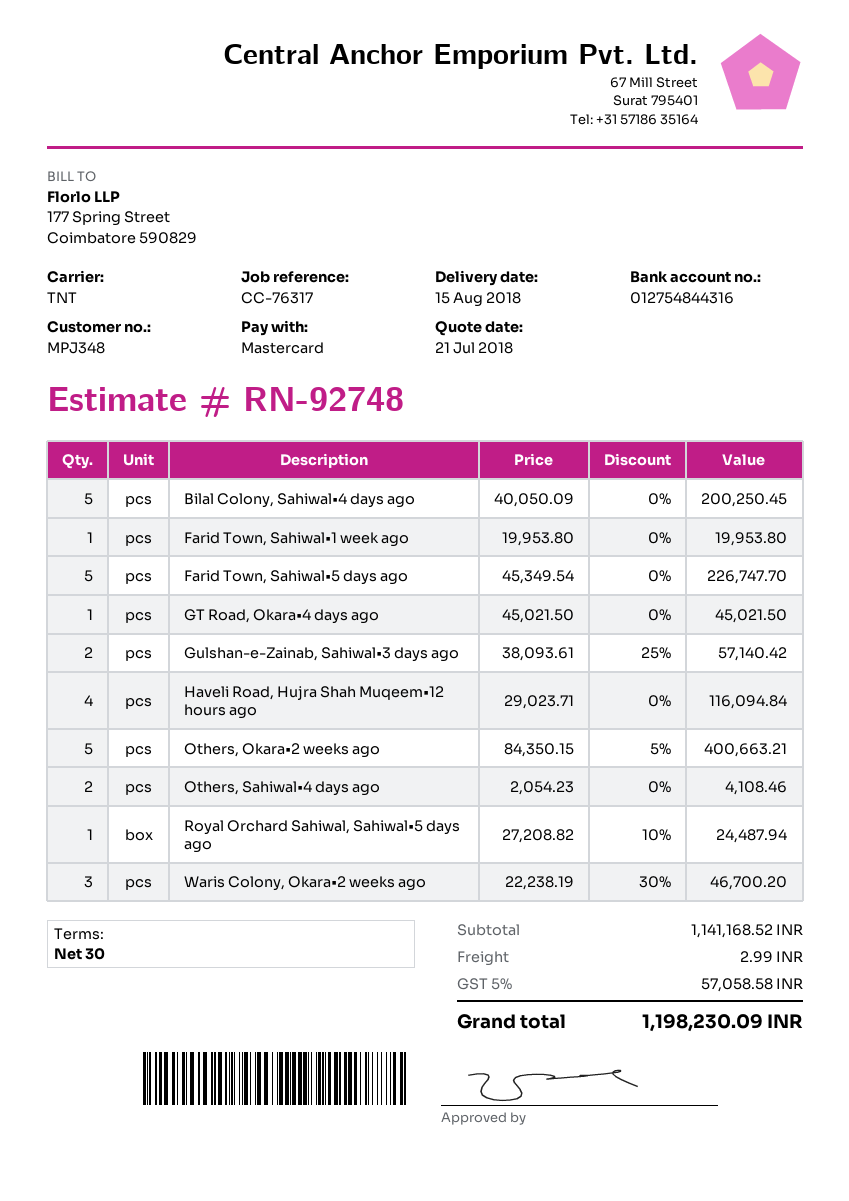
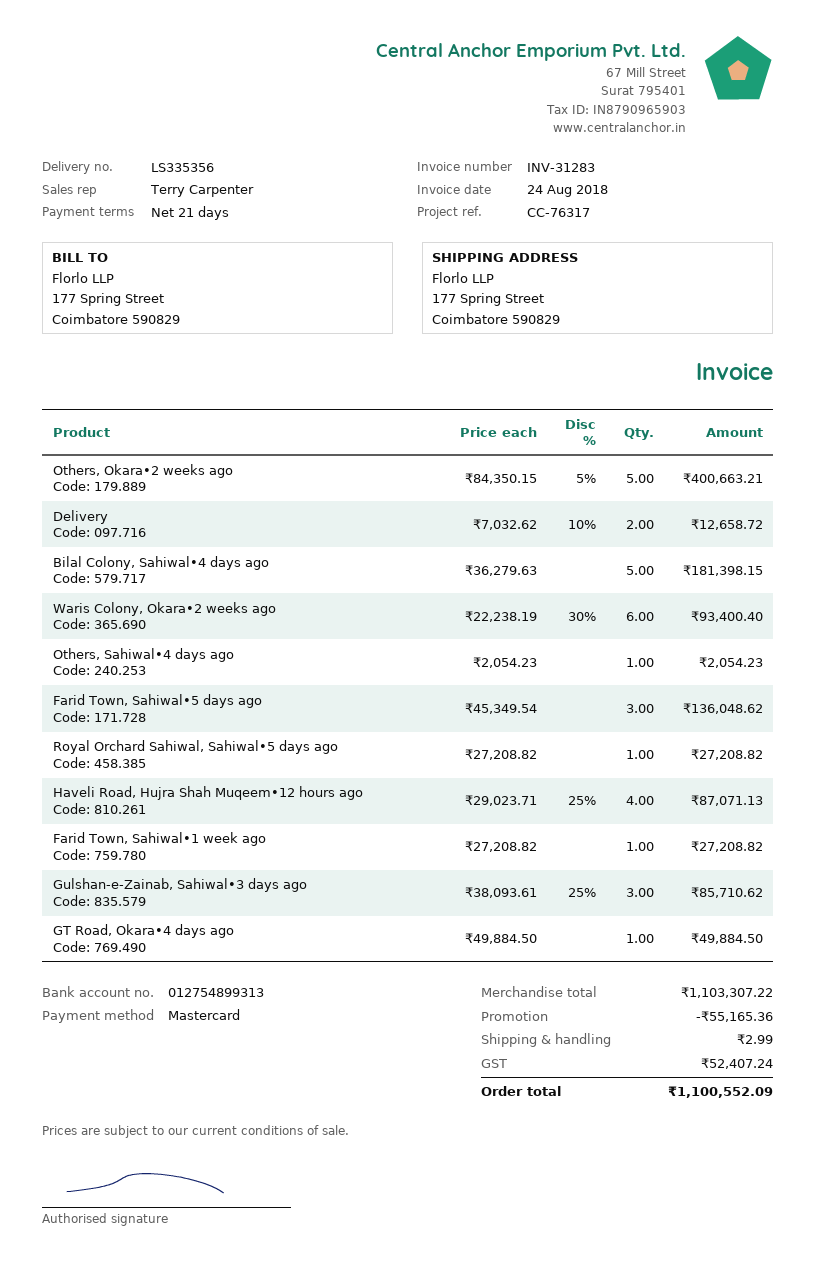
payment terms: 30 days -> 21 days
bank account: 012754844316 -> 012754899313
Bilal Colony, Sahiwal•4 days ago: 5 x 40050.09 = 200250.45 -> 5 x 36279.63 = 181398.15
Farid Town, Sahiwal•1 week ago: 1 x 19953.80 = 19953.80 -> 1 x 27208.82 = 27208.82
Farid Town, Sahiwal•5 days ago: 5 x 45349.54 = 226747.70 -> 3 x 45349.54 = 136048.62
GT Road, Okara•4 days ago: 1 x 45021.50 = 45021.50 -> 1 x 49884.50 = 49884.50
Gulshan-e-Zainab, Sahiwal•3 days ago: 2 x 38093.61 - 25% = 57140.42 -> 3 x 38093.61 - 25% = 85710.62
Haveli Road, Hujra Shah Muqeem•12 hours ago: 4 x 29023.71 = 116094.84 -> 4 x 29023.71 - 25% = 87071.13
Others, Sahiwal•4 days ago: 2 x 2054.23 = 4108.46 -> 1 x 2054.23 = 2054.23
Royal Orchard Sahiwal, Sahiwal•5 days ago: 1 x 27208.82 - 10% = 24487.94 -> 1 x 27208.82 = 27208.82
Waris Colony, Okara•2 weeks ago: 3 x 22238.19 - 30% = 46700.20 -> 6 x 22238.19 - 30% = 93400.40
Delivery: none -> 2 x 7032.62 - 10% = 12658.72
subtotal: 1141168.52 -> 1103307.22
discount: none -> 55165.36
tax: 57058.58 -> 52407.24
total: 1198230.09 -> 1100552.09

